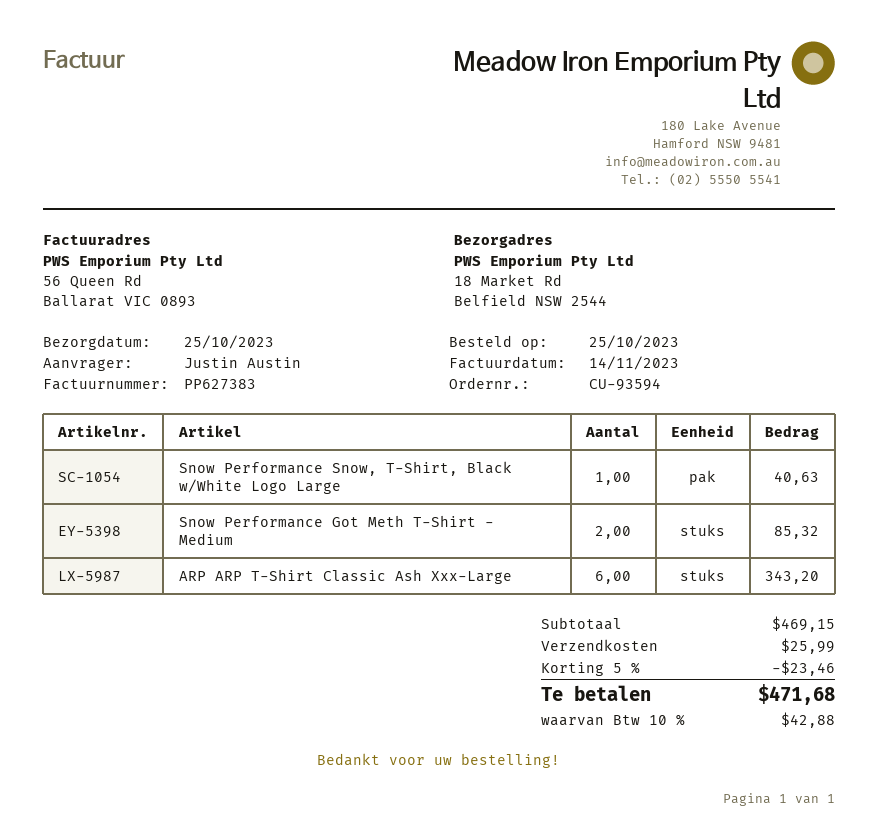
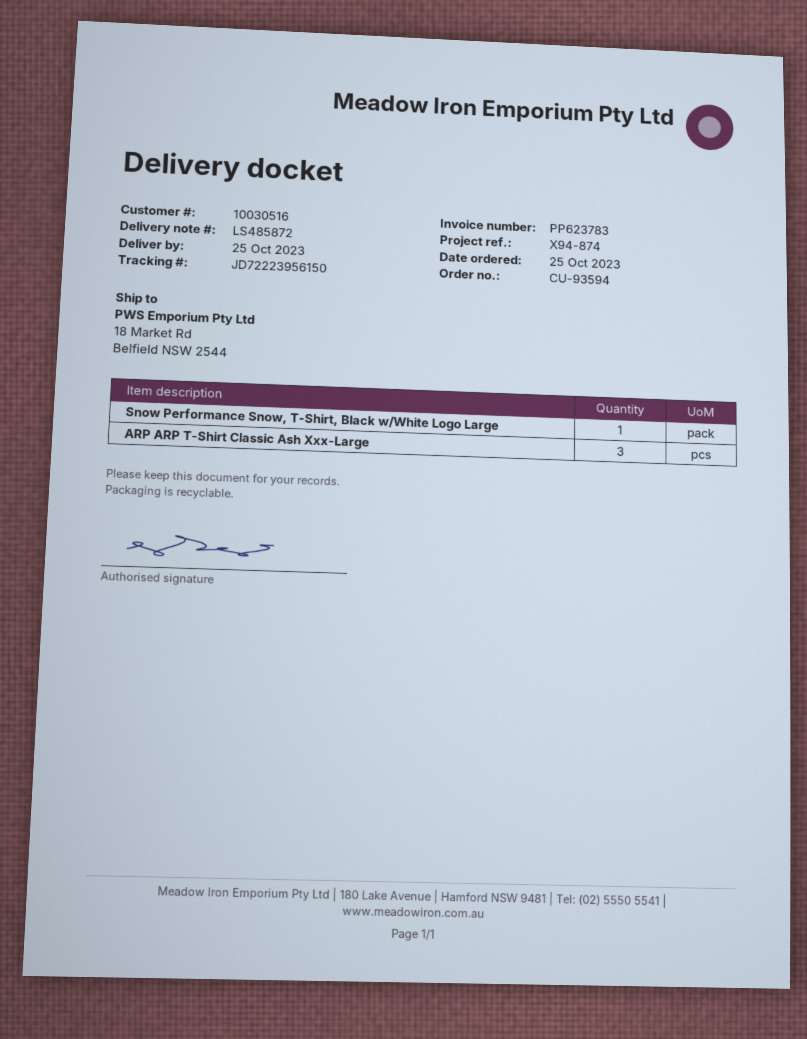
invoice number: PP627383 -> PP623783
Snow Performance Got Meth T-Shirt - Medium: 2 -> none
ARP ARP T-Shirt Classic Ash Xxx-Large: 6 -> 3

